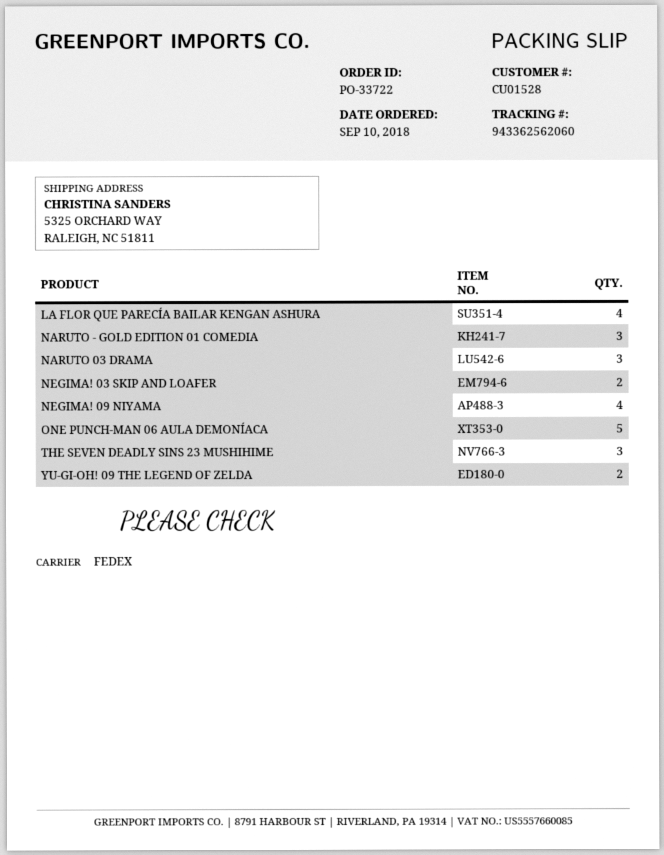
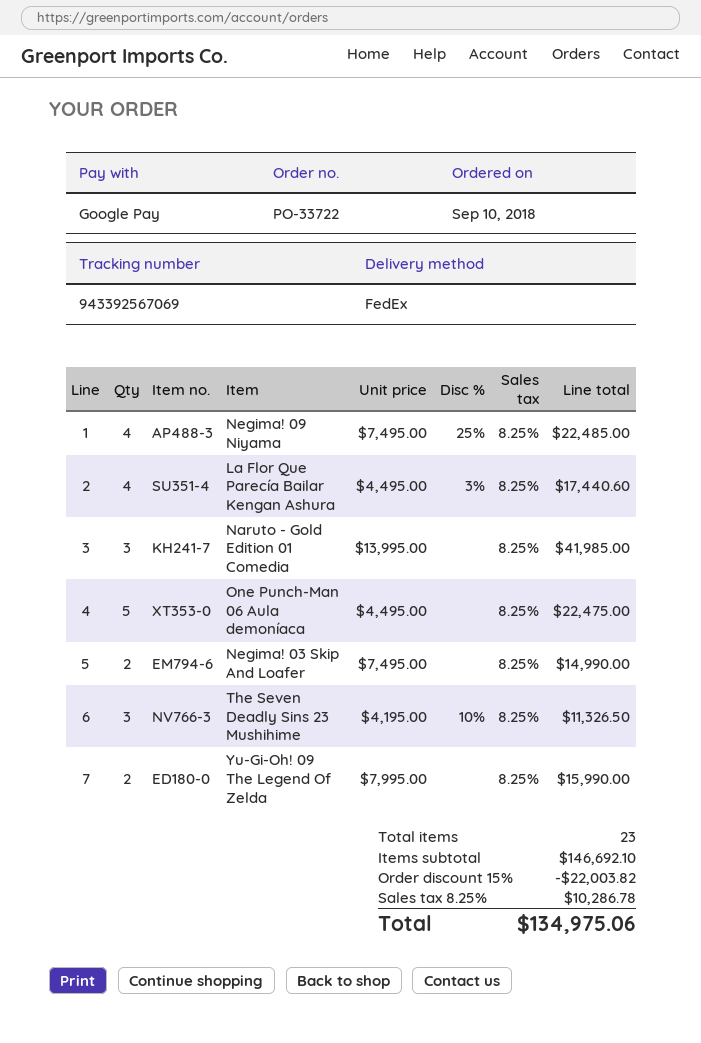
tracking number: 943362562060 -> 943392567069
NARUTO 03 DRAMA: 3 -> none

